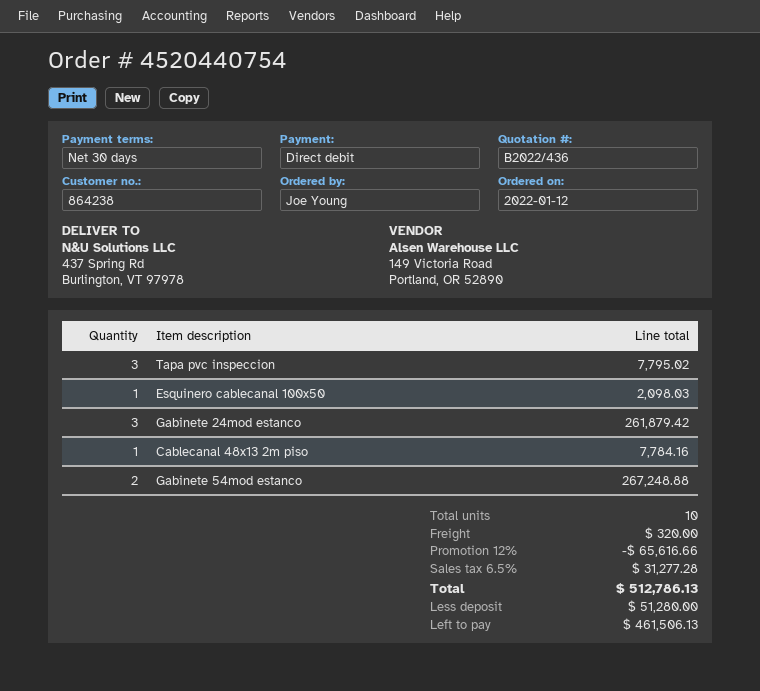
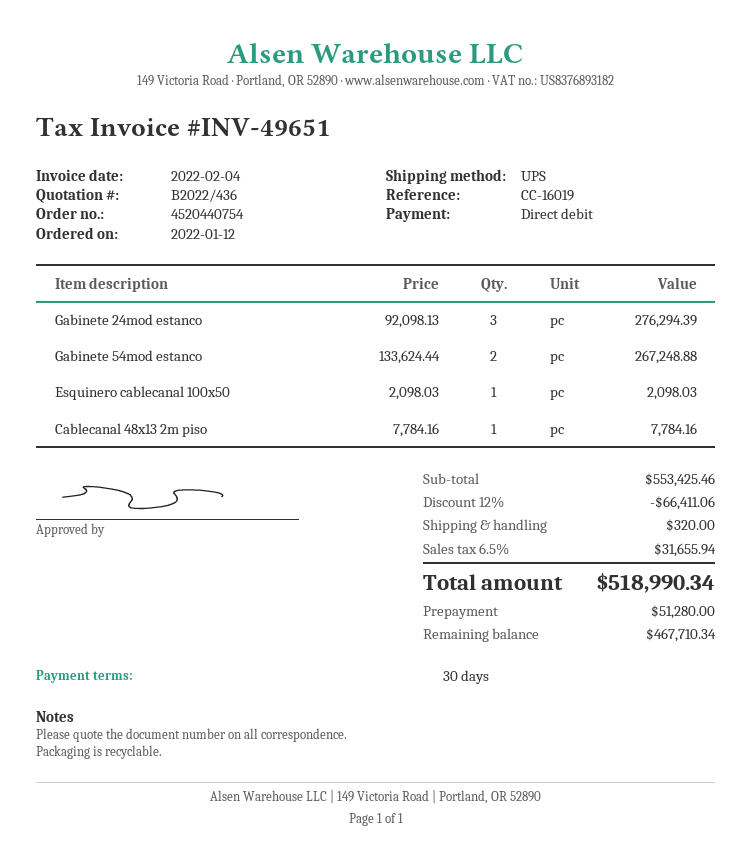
Tapa pvc inspeccion: 3 for 7795.02 -> none
Gabinete 24mod estanco: 3 for 261879.42 -> 3 for 276294.39
discount: 12% = 65616.66 -> 12% = 66411.06
tax: 6.5% = 31277.28 -> 6.5% = 31655.94
total: 512786.13 -> 518990.34
balance: 461506.13 -> 467710.34

